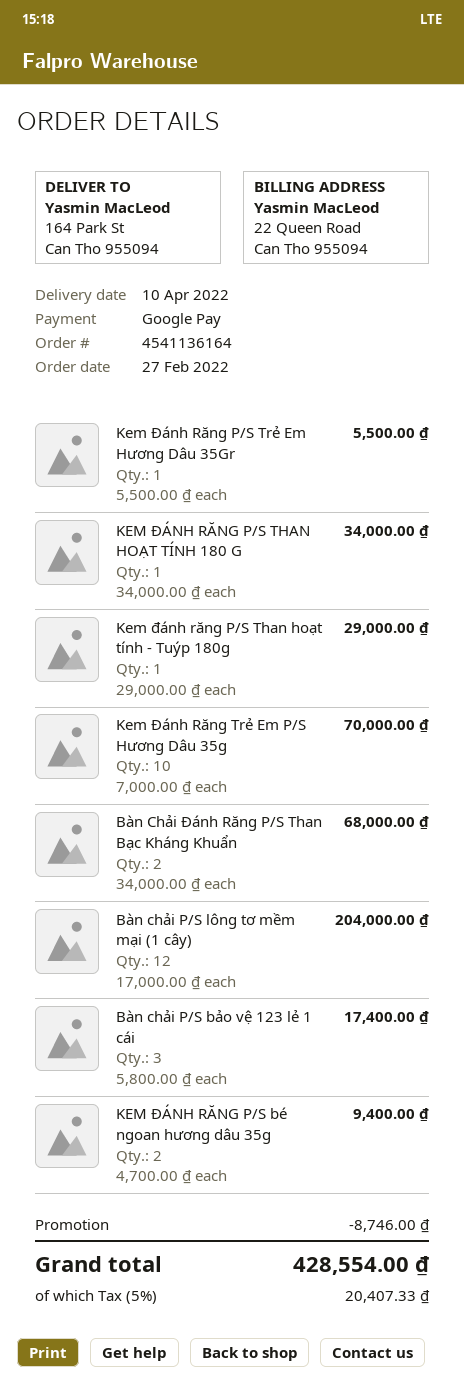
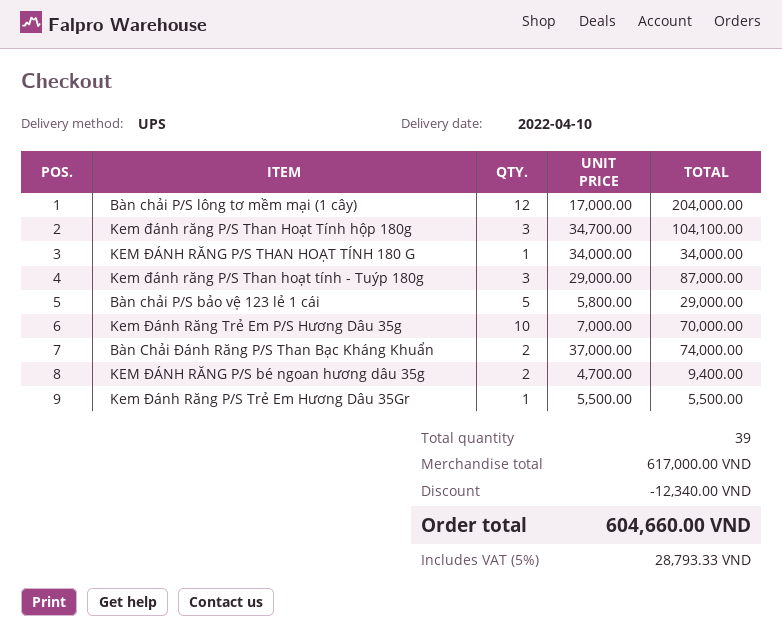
Kem đánh răng P/S Than hoạt tính - Tuýp 180g: 1 x 29000.00 = 29000.00 -> 3 x 29000.00 = 87000.00
Bàn Chải Đánh Răng P/S Than Bạc Kháng Khuẩn: 2 x 34000.00 = 68000.00 -> 2 x 37000.00 = 74000.00
Bàn chải P/S bảo vệ 123 lẻ 1 cái: 3 x 5800.00 = 17400.00 -> 5 x 5800.00 = 29000.00
Kem đánh răng P/S Than Hoạt Tính hộp 180g: none -> 3 x 34700.00 = 104100.00
discount: 8746.00 -> 12340.00
tax: 5% = 20407.33 -> 5% = 28793.33
total: 428554.00 -> 604660.00

